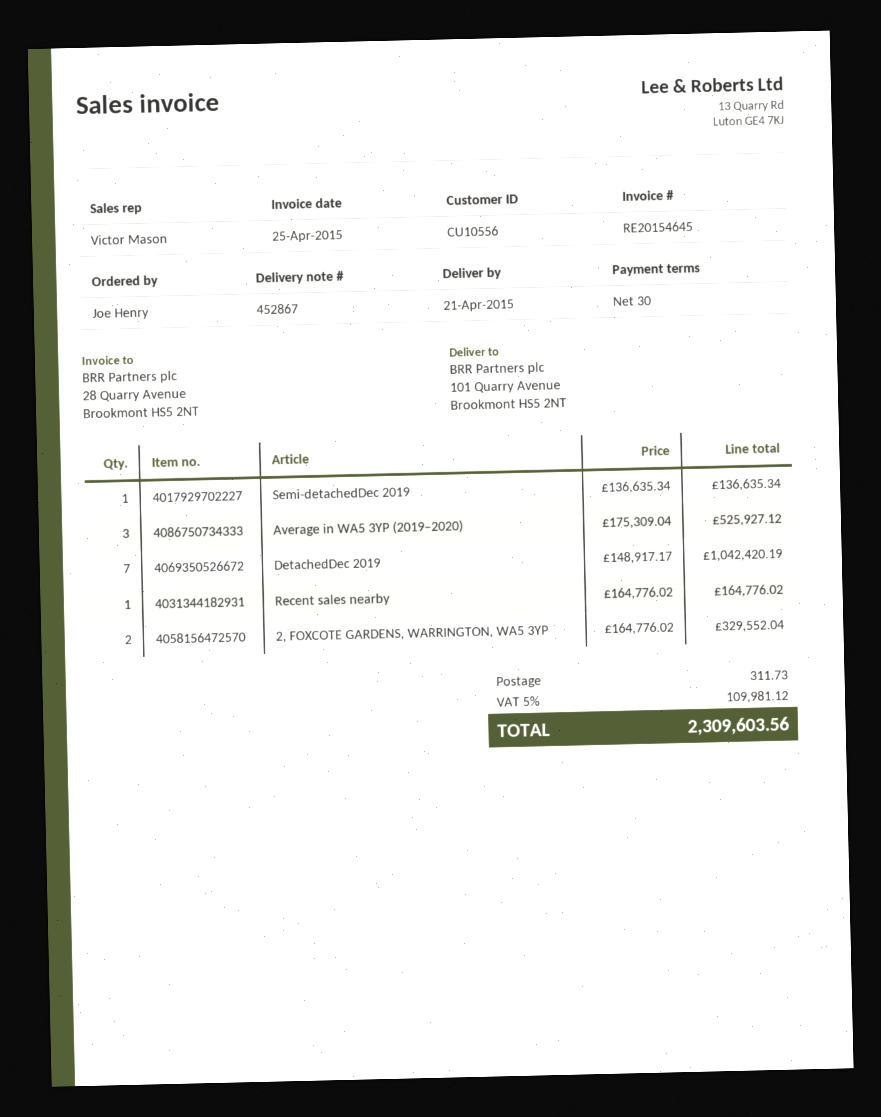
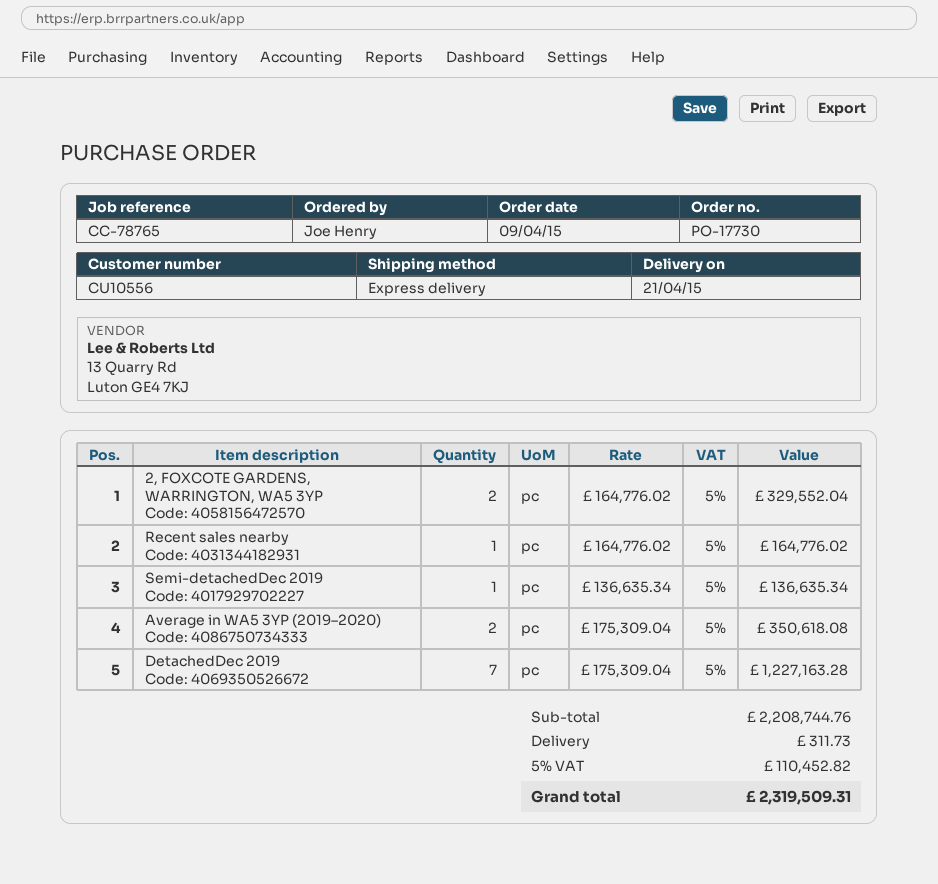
Average in WA5 3YP (2019–2020): 3 x 175309.04 = 525927.12 -> 2 x 175309.04 = 350618.08
DetachedDec 2019: 7 x 148917.17 = 1042420.19 -> 7 x 175309.04 = 1227163.28
tax: 5% = 109981.12 -> 5% = 110452.82
total: 2309603.56 -> 2319509.31

